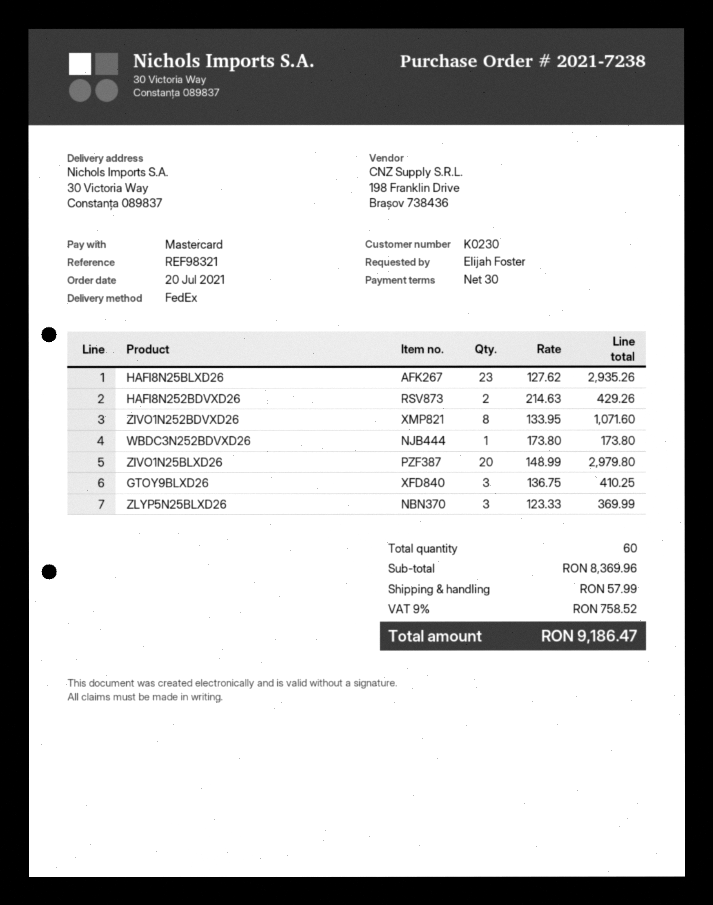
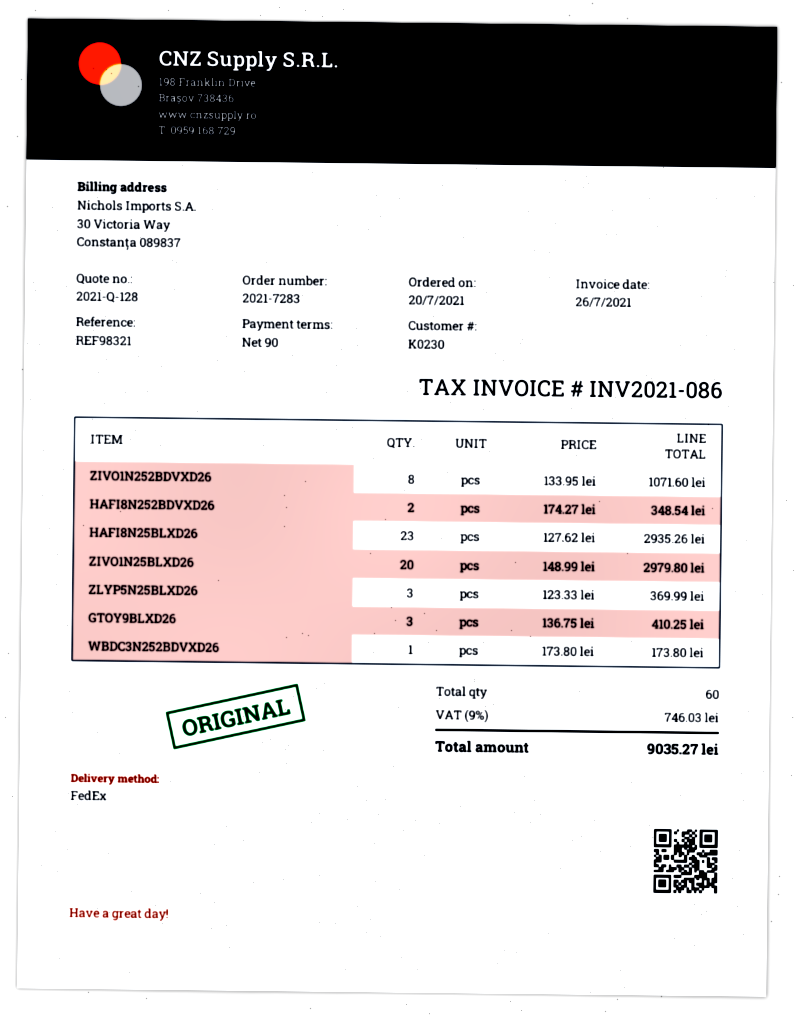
order number: 2021-7238 -> 2021-7283
payment terms: 30 days -> 90 days
HAFI8N252BDVXD26: 2 x 214.63 = 429.26 -> 2 x 174.27 = 348.54
shipping: 57.99 -> none
tax: 9% = 758.52 -> 9% = 746.03
total: 9186.47 -> 9035.27

